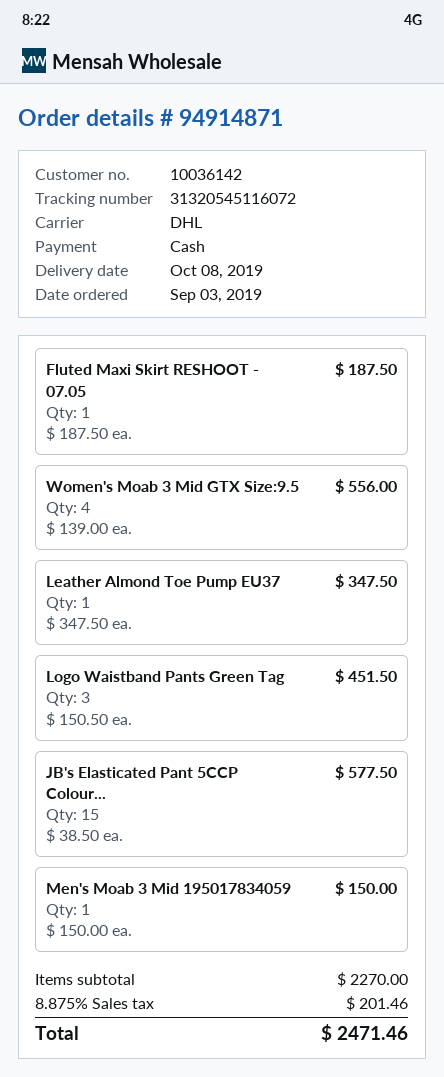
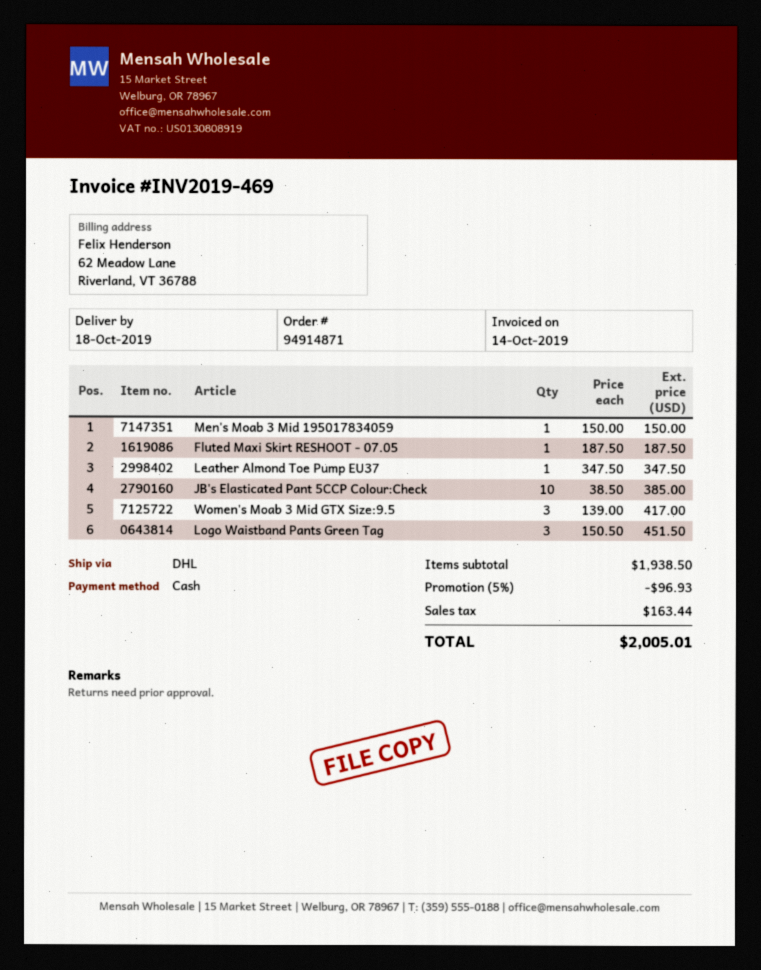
delivery date: 2019-10-08 -> 2019-10-18
Women's Moab 3 Mid GTX Size:9.5: 4 x 139.00 = 556.00 -> 3 x 139.00 = 417.00
JB's Elasticated Pant 5CCP Colour...: 15 x 38.50 = 577.50 -> 10 x 38.50 = 385.00
subtotal: 2270.00 -> 1938.50
discount: none -> 5% = 96.93
tax: 201.46 -> 163.44
total: 2471.46 -> 2005.01

